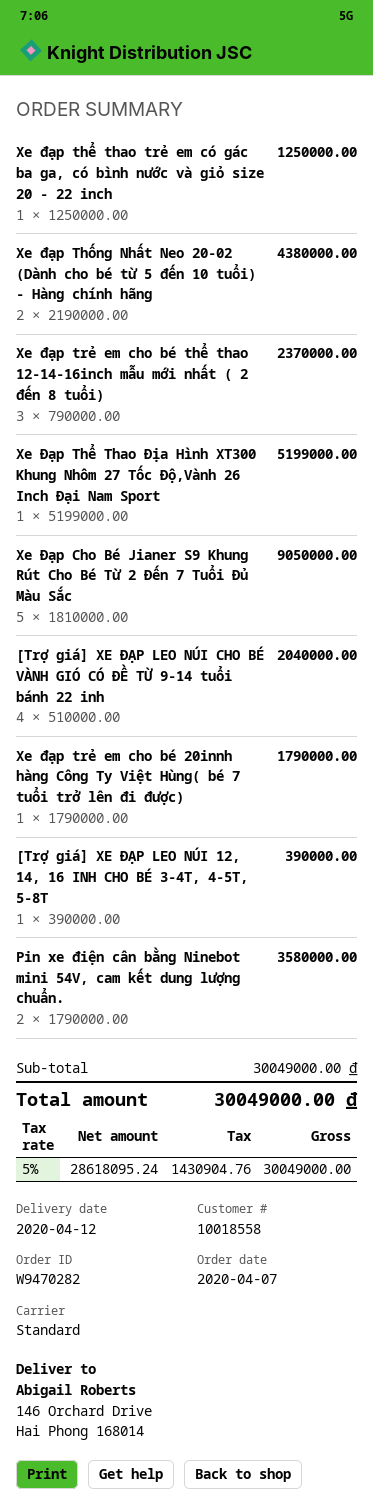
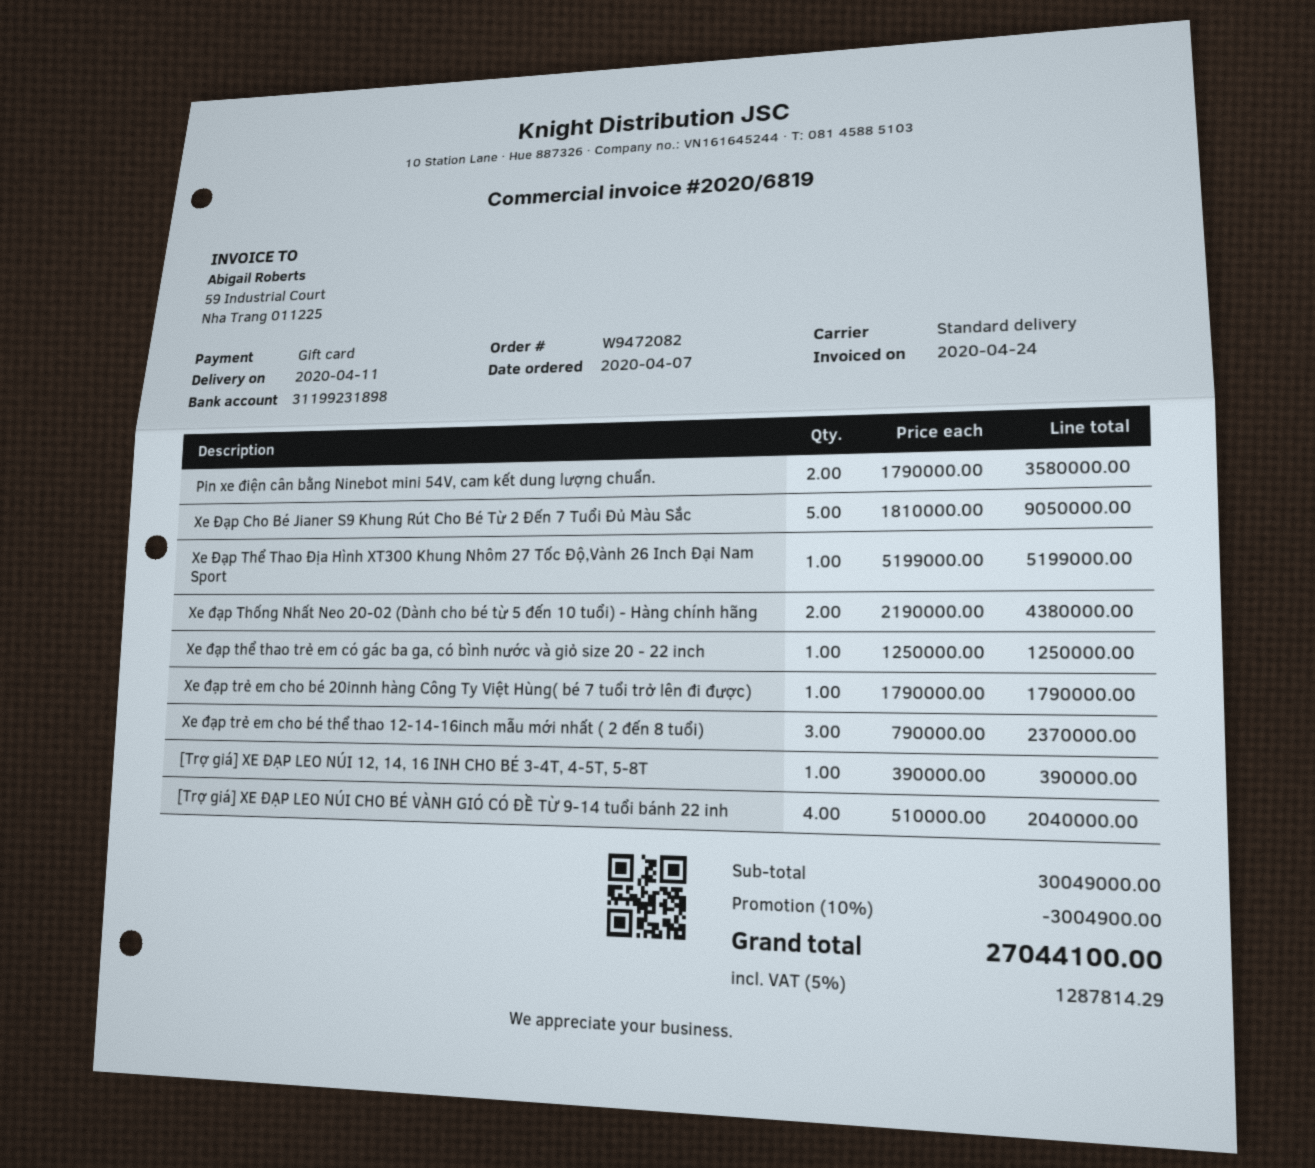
order number: W9470282 -> W9472082
delivery date: 2020-04-12 -> 2020-04-11
discount: none -> 10% = 3004900.00
tax: 5% = 1430904.76 -> 5% = 1287814.29
total: 30049000.00 -> 27044100.00

